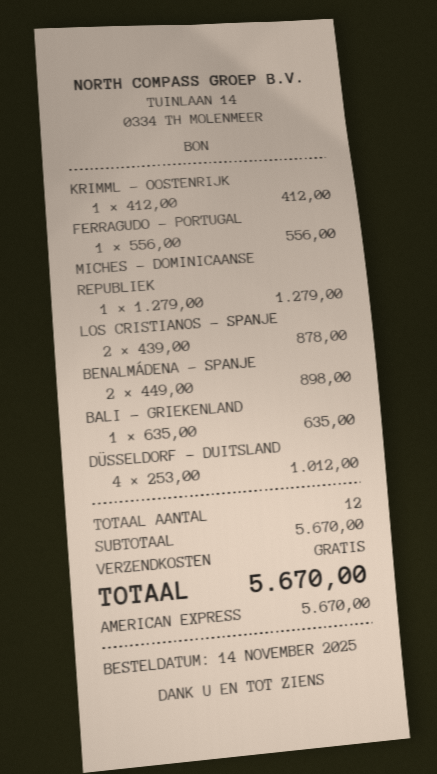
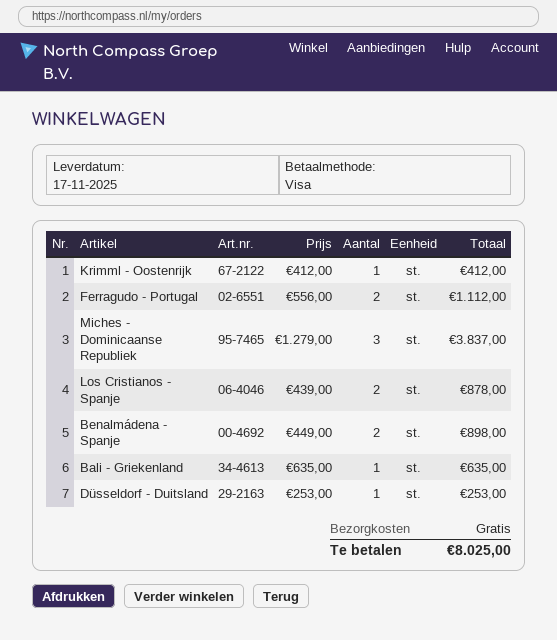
payment method: American Express -> Visa
FERRAGUDO - PORTUGAL: 1 x 556.00 = 556.00 -> 2 x 556.00 = 1112.00
MICHES - DOMINICAANSE REPUBLIEK: 1 x 1279.00 = 1279.00 -> 3 x 1279.00 = 3837.00
DÜSSELDORF - DUITSLAND: 4 x 253.00 = 1012.00 -> 1 x 253.00 = 253.00
total: 5670.00 -> 8025.00

